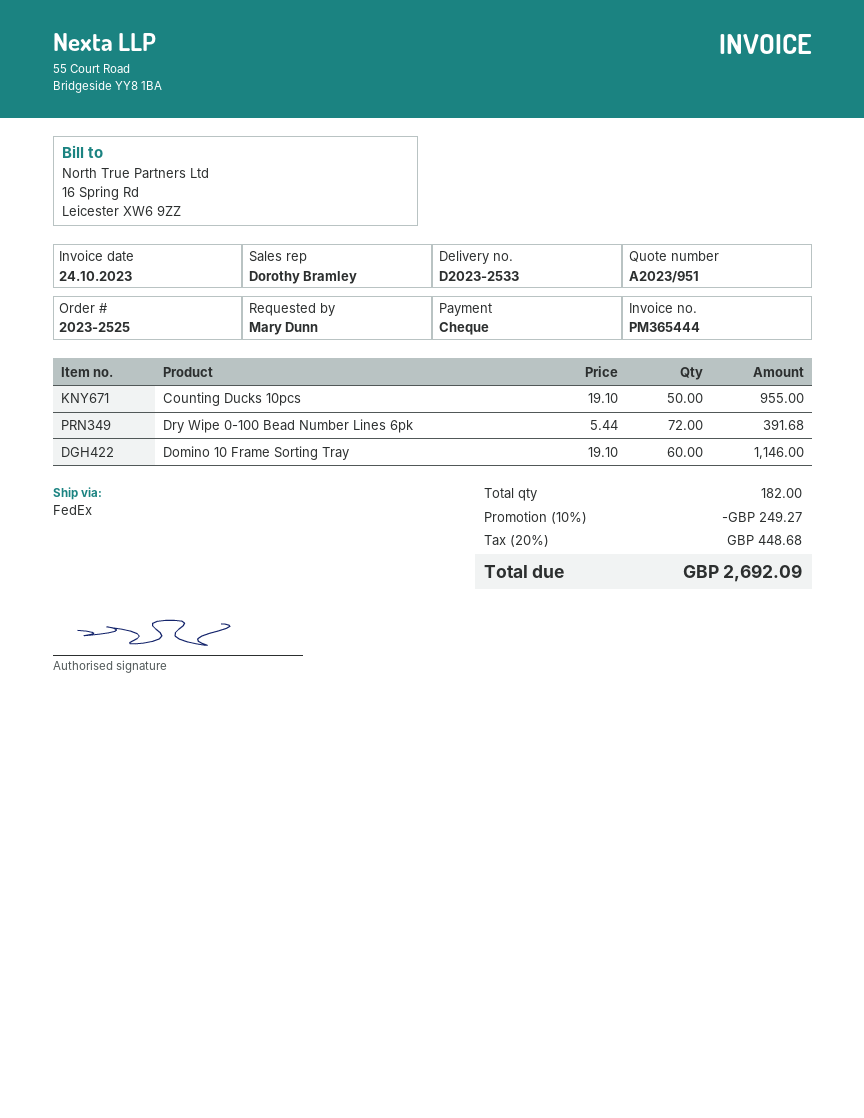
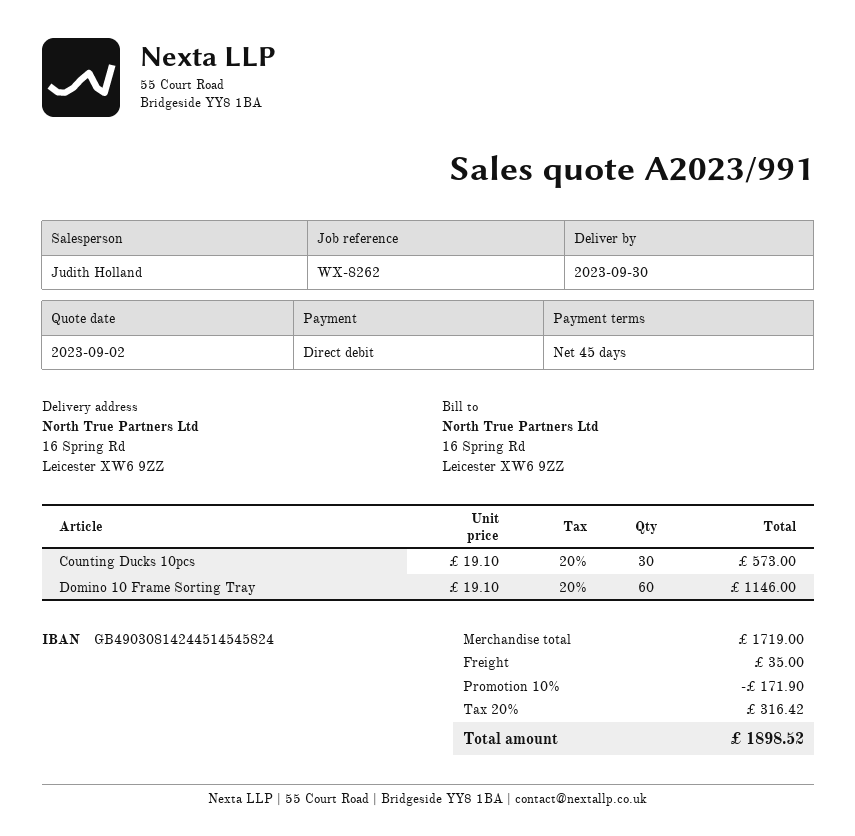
quote number: A2023/951 -> A2023/991
sales rep: Dorothy Bramley -> Judith Holland
payment method: cheque -> direct debit
Counting Ducks 10pcs: 50 x 19.10 = 955.00 -> 30 x 19.10 = 573.00
Dry Wipe 0-100 Bead Number Lines 6pk: 72 x 5.44 = 391.68 -> none
discount: 10% = 249.27 -> 10% = 171.90
shipping: none -> 35.00
tax: 20% = 448.68 -> 20% = 316.42
total: 2692.09 -> 1898.52

